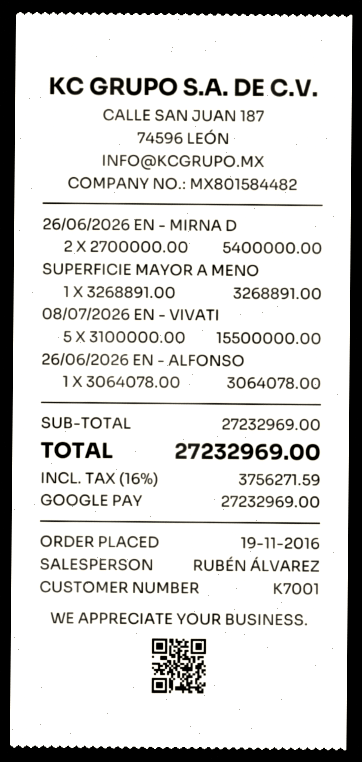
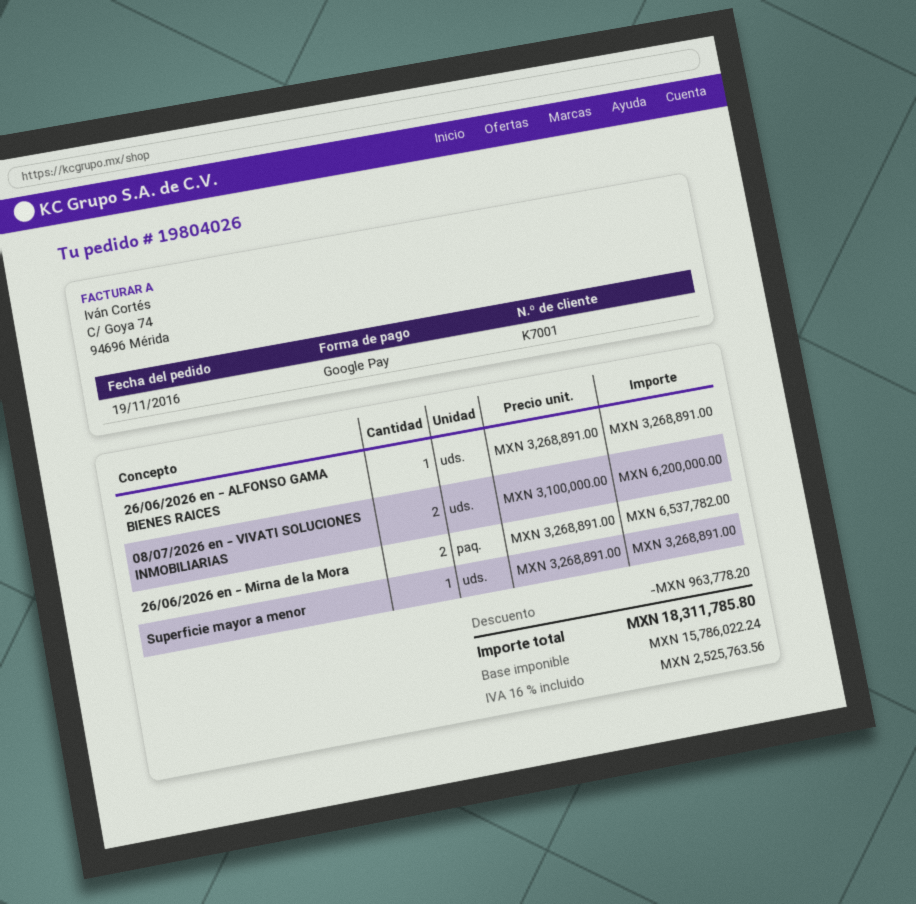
26/06/2026 EN - MIRNA D: 2 x 2700000.00 = 5400000.00 -> 2 x 3268891.00 = 6537782.00
08/07/2026 EN - VIVATI: 5 x 3100000.00 = 15500000.00 -> 2 x 3100000.00 = 6200000.00
26/06/2026 EN - ALFONSO: 1 x 3064078.00 = 3064078.00 -> 1 x 3268891.00 = 3268891.00
discount: none -> 963778.20
tax: 16% = 3756271.59 -> 16% = 2525763.56
total: 27232969.00 -> 18311785.80

